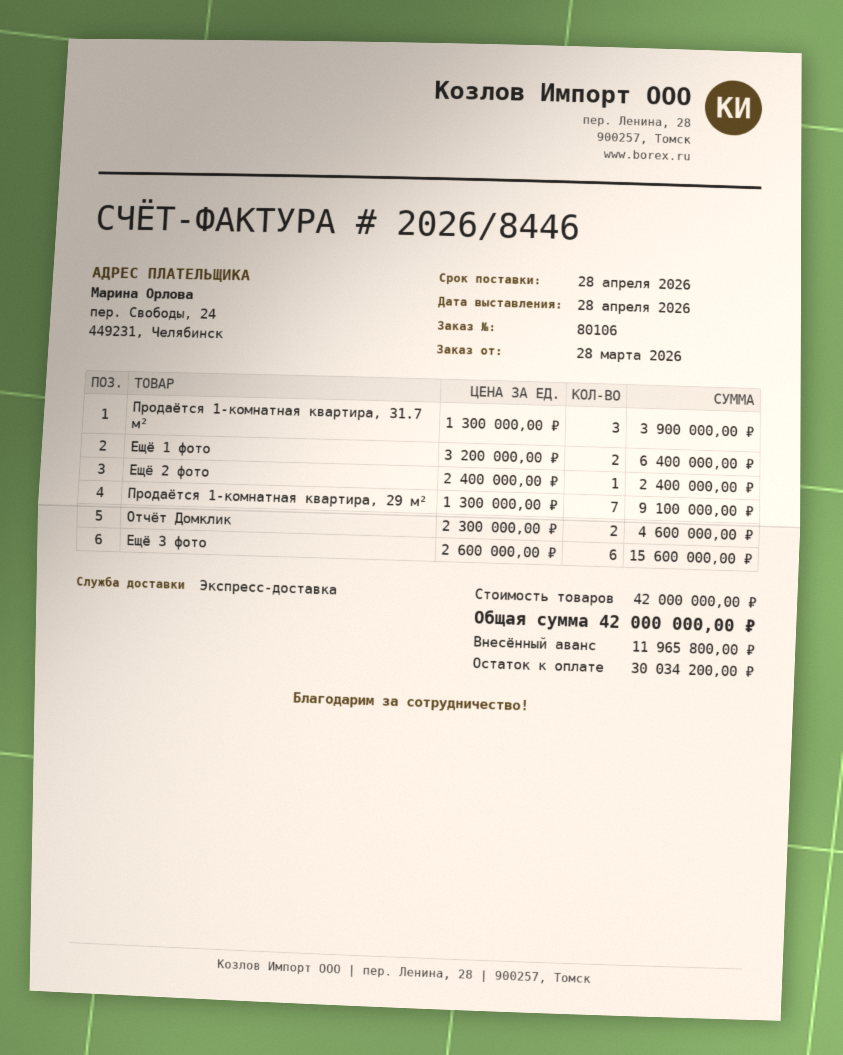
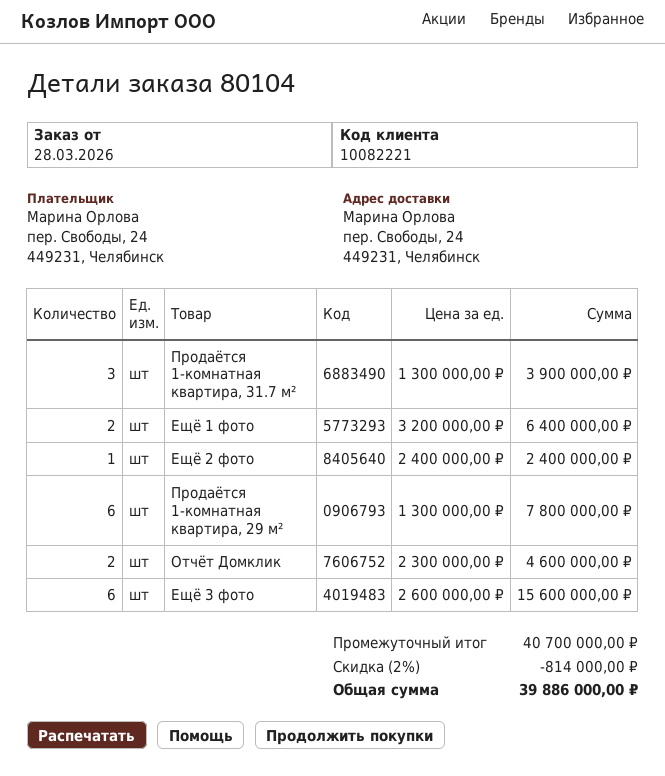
order number: 80106 -> 80104
Продаётся 1-комнатная квартира, 29 м²: 7 x 1300000.00 = 9100000.00 -> 6 x 1300000.00 = 7800000.00
subtotal: 42000000.00 -> 40700000.00
discount: none -> 2% = 814000.00
total: 42000000.00 -> 39886000.00

